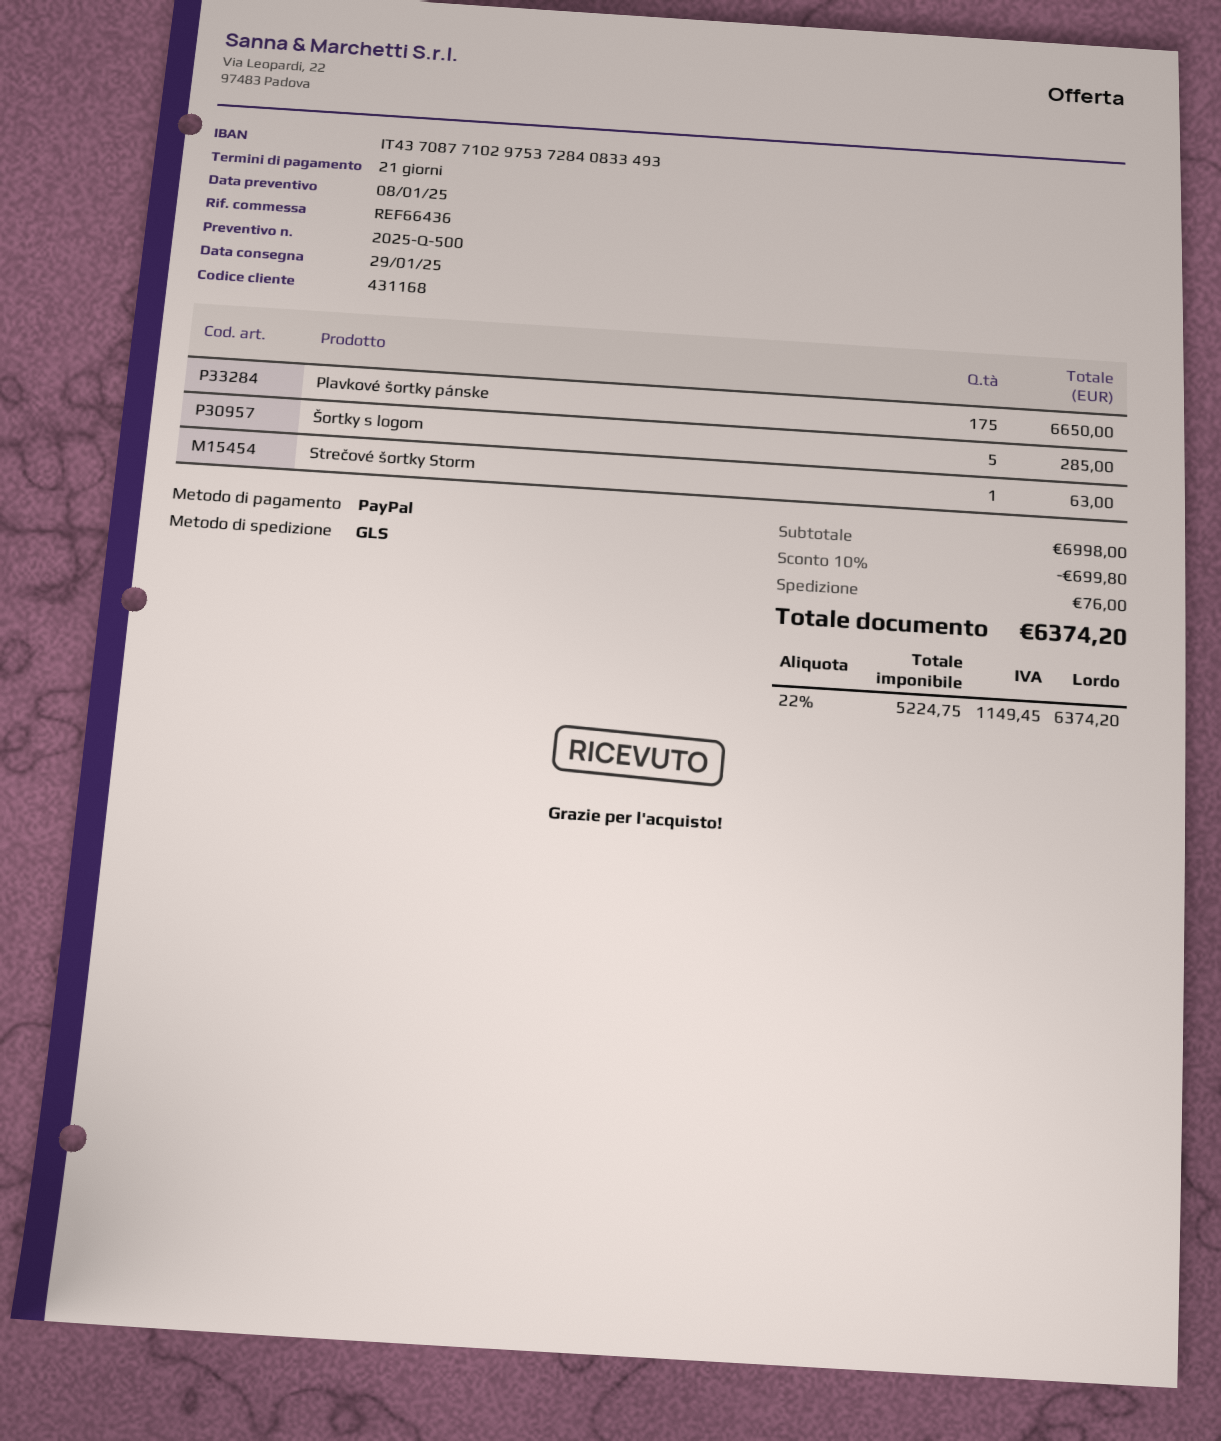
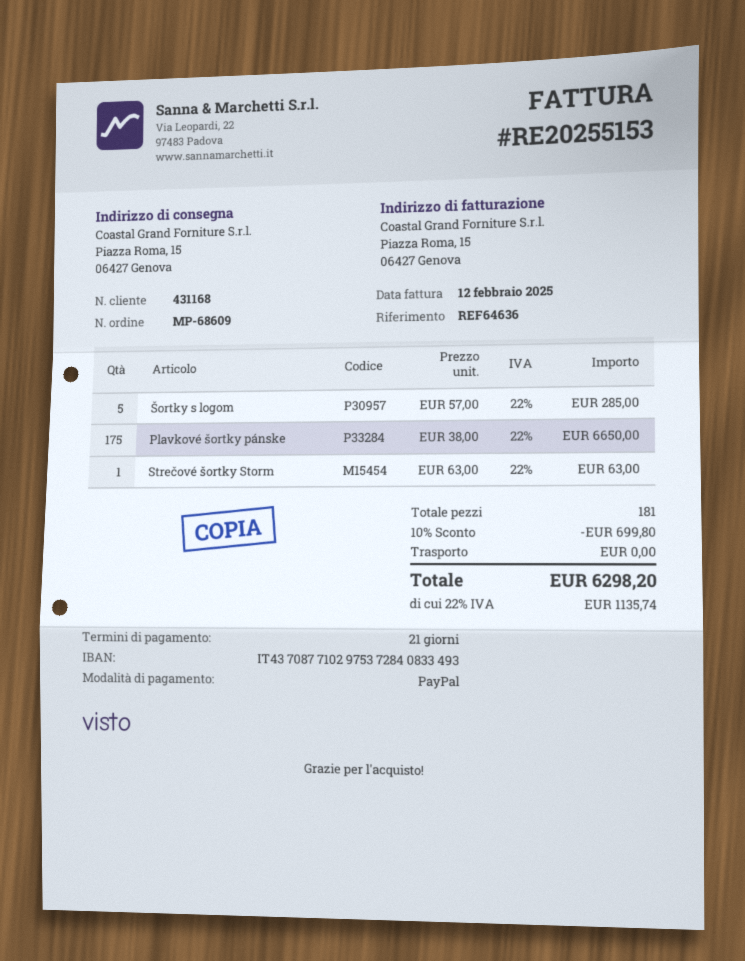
reference: REF66436 -> REF64636
shipping: 76.00 -> 0.00
tax: 22% = 1149.45 -> 22% = 1135.74
total: 6374.20 -> 6298.20

